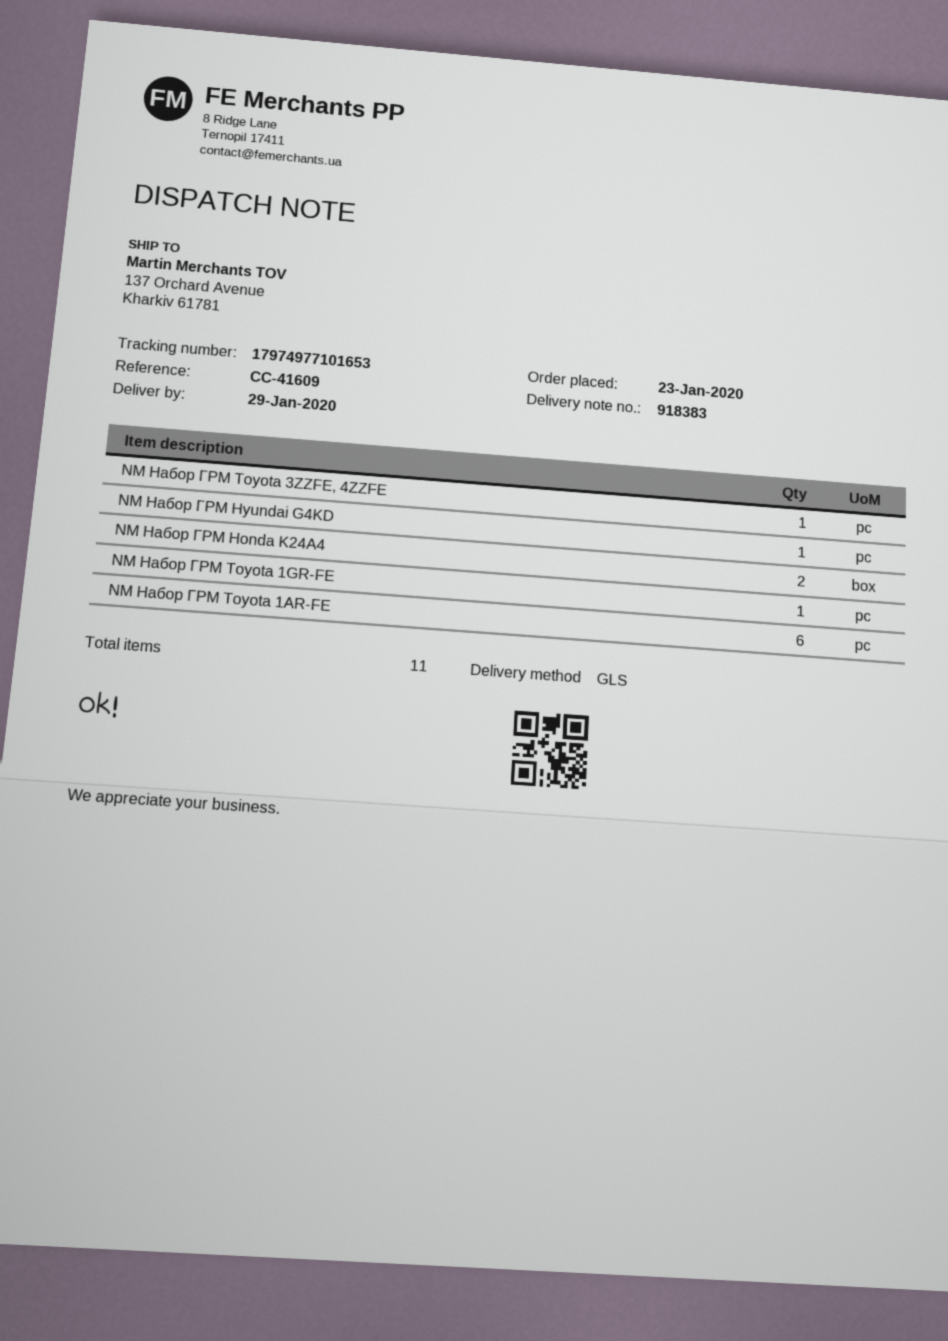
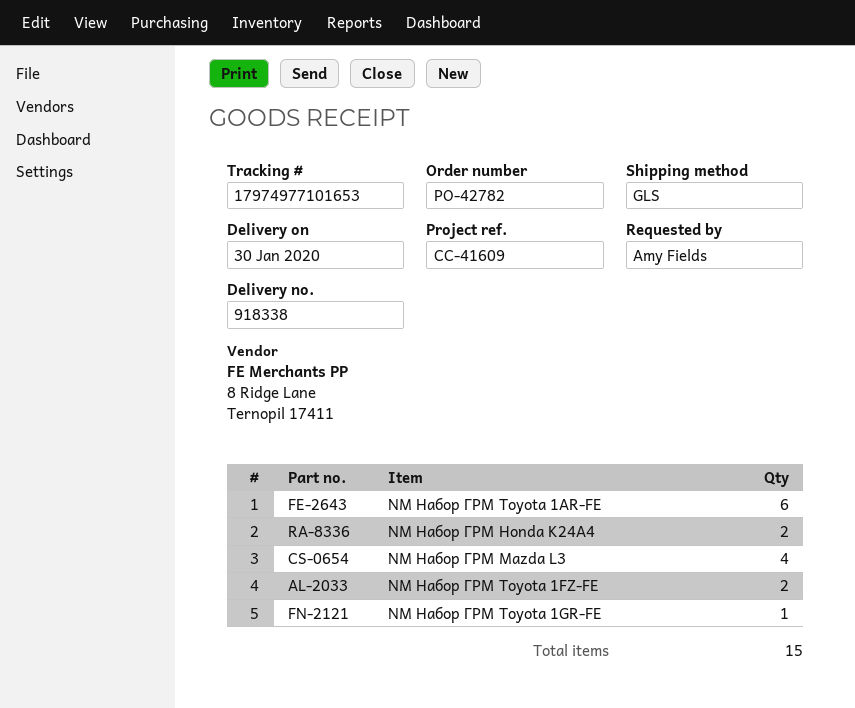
delivery note number: 918383 -> 918338
delivery date: 2020-01-29 -> 2020-01-30
NM Набор ГРМ Toyota 3ZZFE, 4ZZFE: 1 -> none
NM Набор ГРМ Hyundai G4KD: 1 -> none
NM Набор ГРМ Mazda L3: none -> 4
NM Набор ГРМ Toyota 1FZ-FE: none -> 2
total quantity: 11 -> 15

